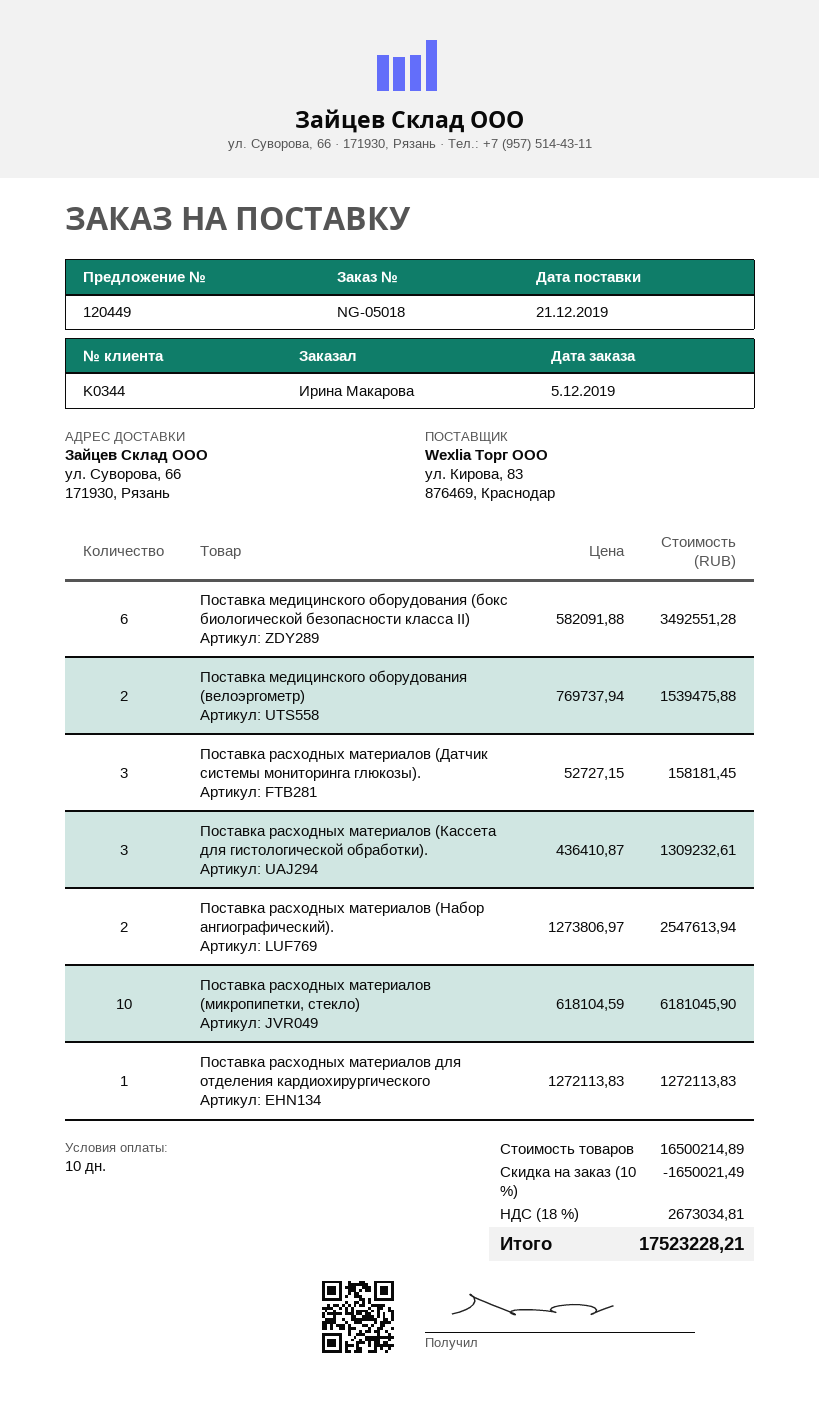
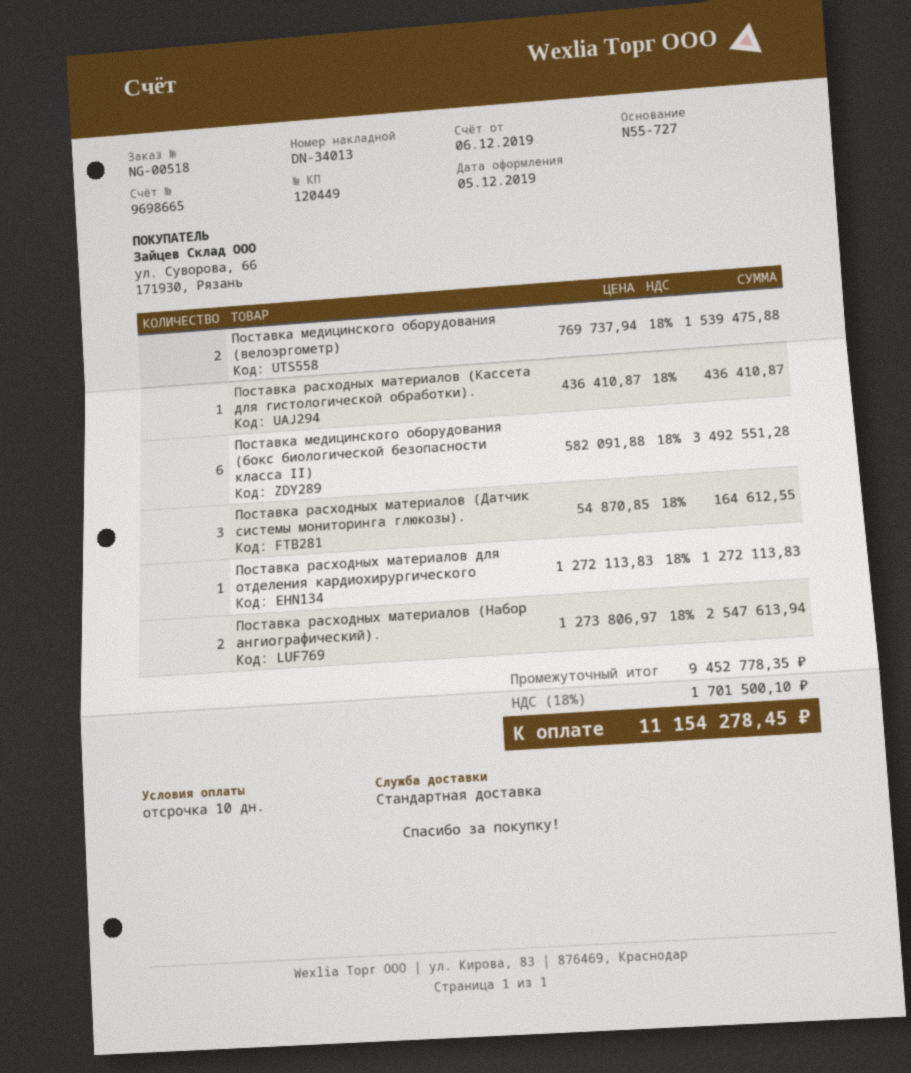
order number: NG-05018 -> NG-00518
Поставка расходных материалов (Датчик системы мониторинга глюкозы).: 3 x 52727.15 = 158181.45 -> 3 x 54870.85 = 164612.55
Поставка расходных материалов (Кассета для гистологической обработки).: 3 x 436410.87 = 1309232.61 -> 1 x 436410.87 = 436410.87
Поставка расходных материалов (микропипетки, стекло): 10 x 618104.59 = 6181045.90 -> none
subtotal: 16500214.89 -> 9452778.35
discount: 10% = 1650021.49 -> none
tax: 18% = 2673034.81 -> 18% = 1701500.10
total: 17523228.21 -> 11154278.45

